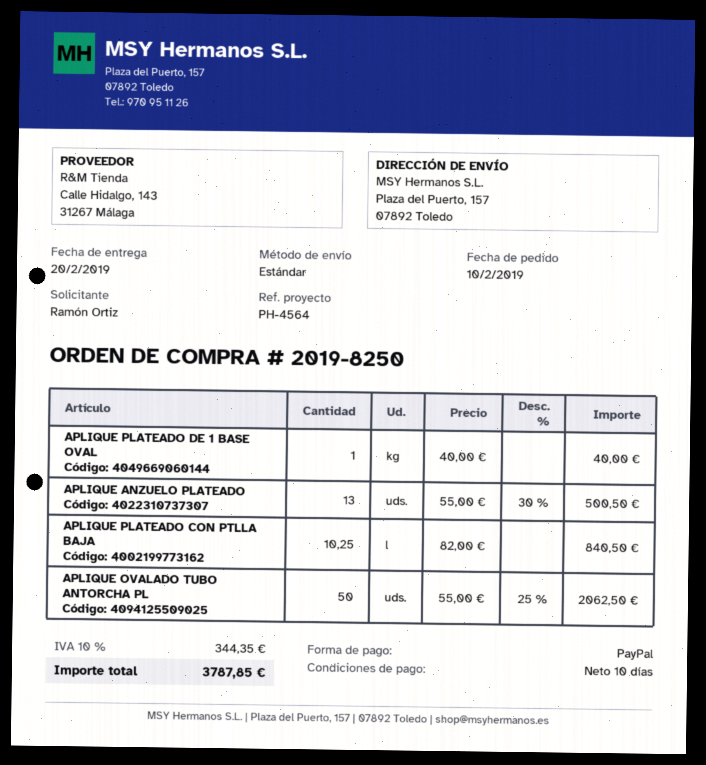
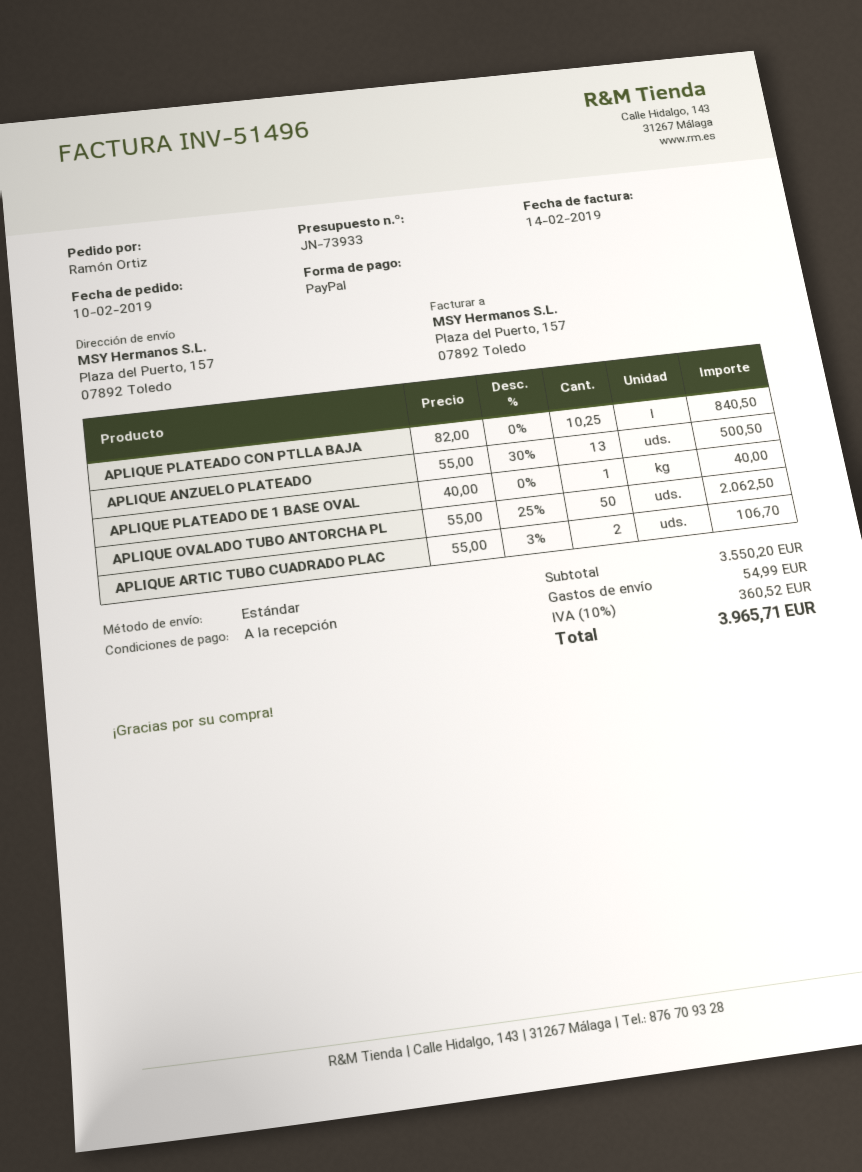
payment terms: 10 days -> on receipt
APLIQUE ARTIC TUBO CUADRADO PLAC: none -> 2 x 55.00 - 3% = 106.70
shipping: none -> 54.99
tax: 10% = 344.35 -> 10% = 360.52
total: 3787.85 -> 3965.71

